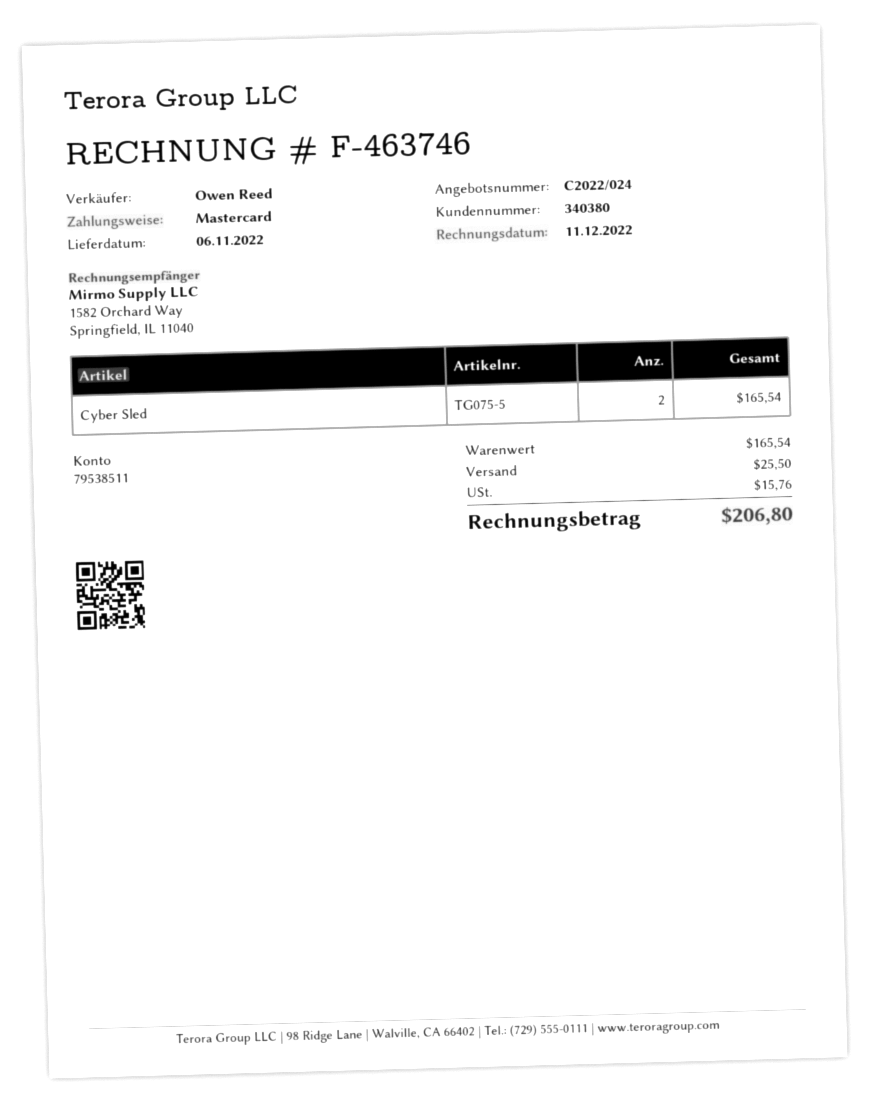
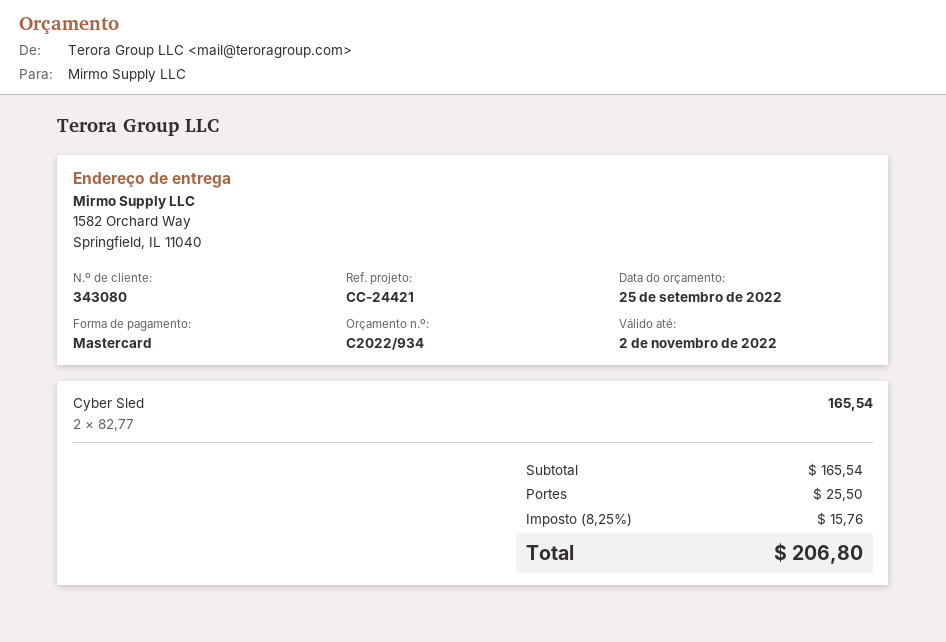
quote number: C2022/024 -> C2022/934
customer number: 340380 -> 343080

